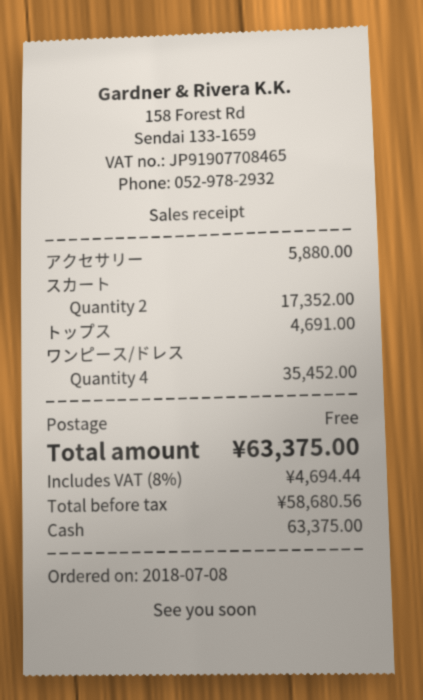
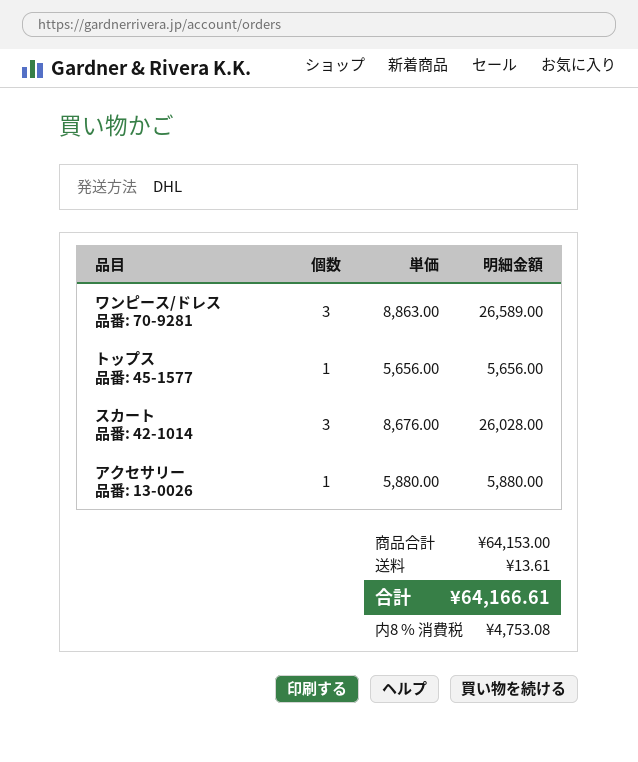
スカート: 2 for 17352.00 -> 3 for 26028.00
トップス: 1 for 4691.00 -> 1 for 5656.00
ワンピース/ドレス: 4 for 35452.00 -> 3 for 26589.00
shipping: 0.00 -> 13.61
tax: 8% = 4694.44 -> 8% = 4753.08
total: 63375.00 -> 64166.61

